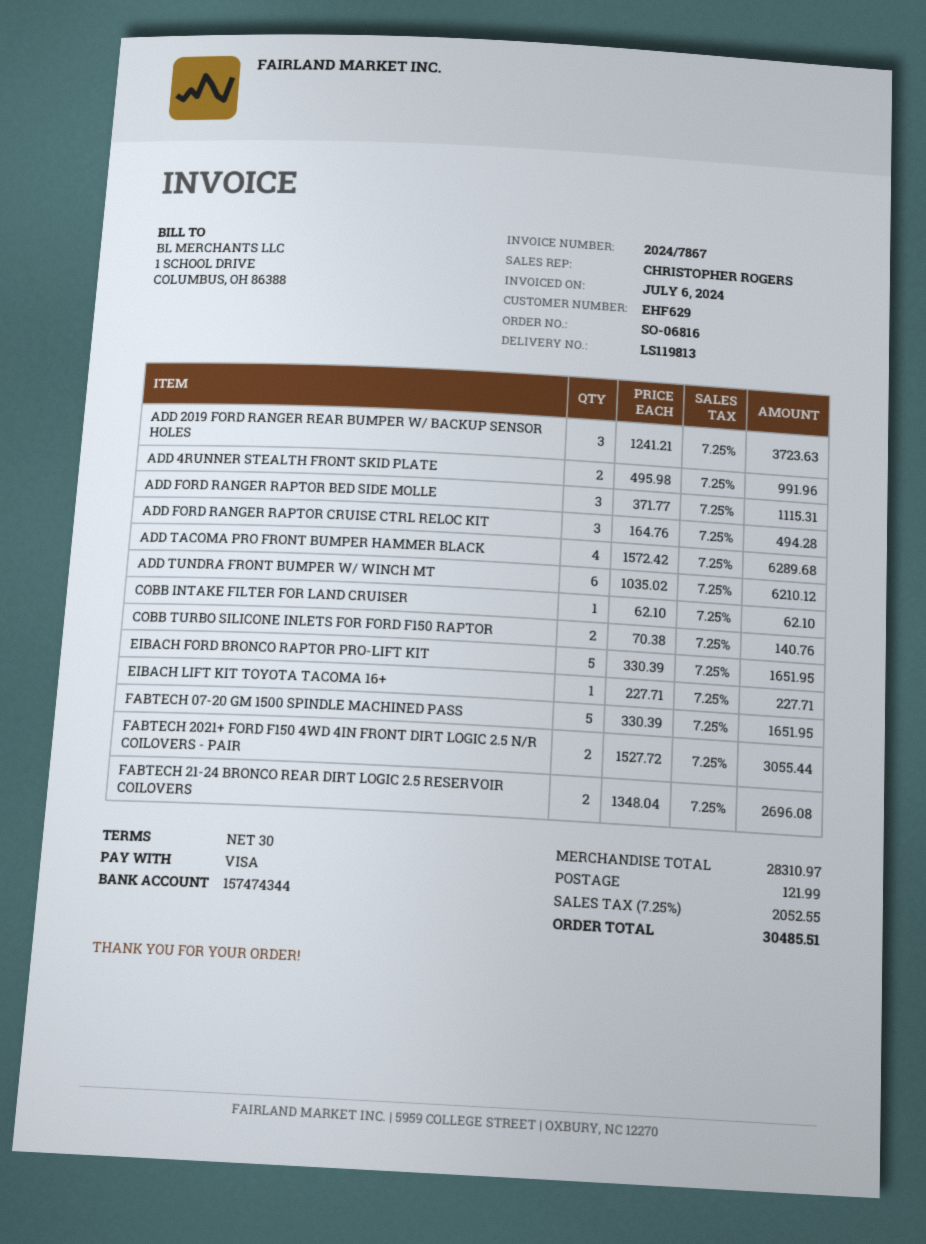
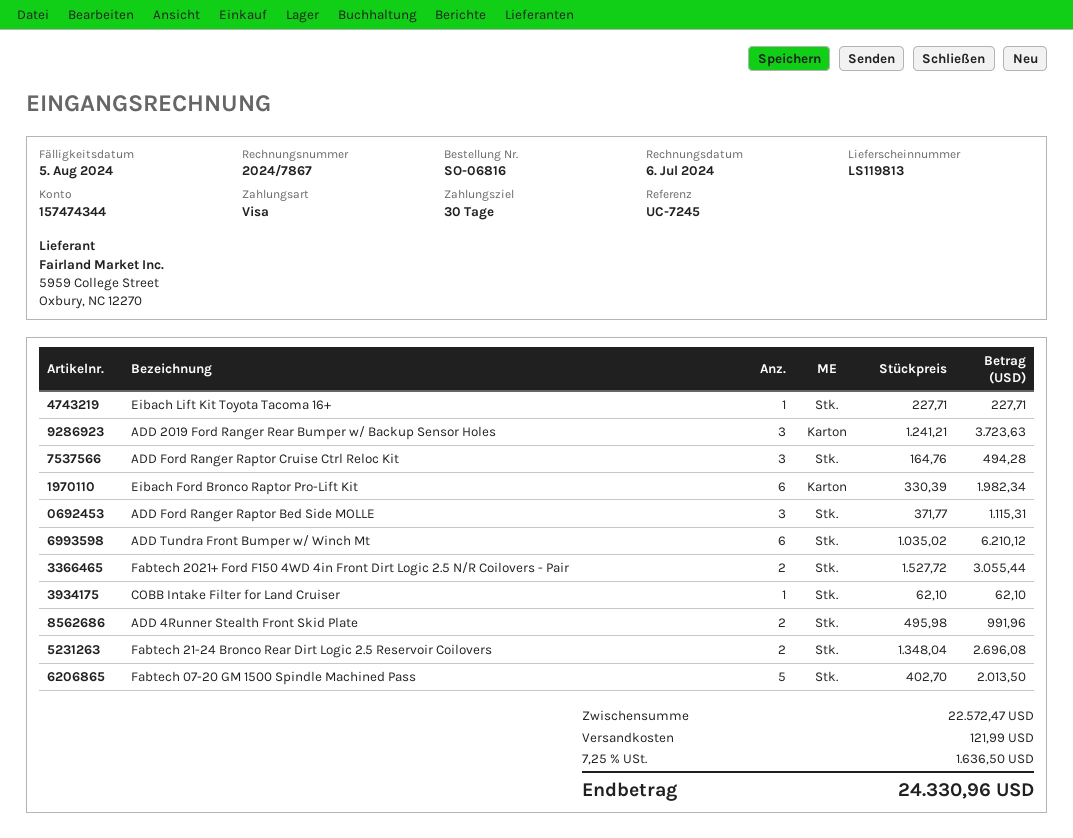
ADD TACOMA PRO FRONT BUMPER HAMMER BLACK: 4 x 1572.42 = 6289.68 -> none
COBB TURBO SILICONE INLETS FOR FORD F150 RAPTOR: 2 x 70.38 = 140.76 -> none
EIBACH FORD BRONCO RAPTOR PRO-LIFT KIT: 5 x 330.39 = 1651.95 -> 6 x 330.39 = 1982.34
FABTECH 07-20 GM 1500 SPINDLE MACHINED PASS: 5 x 330.39 = 1651.95 -> 5 x 402.70 = 2013.50
subtotal: 28310.97 -> 22572.47
tax: 7.25% = 2052.55 -> 7.25% = 1636.50
total: 30485.51 -> 24330.96

